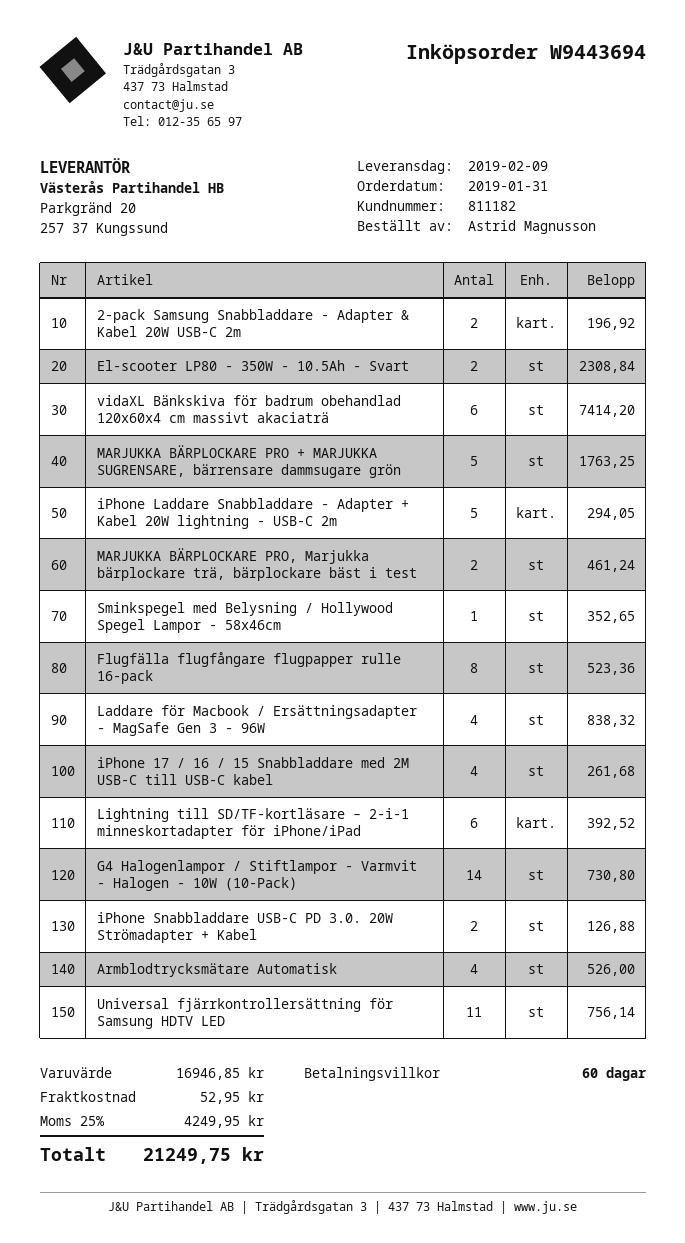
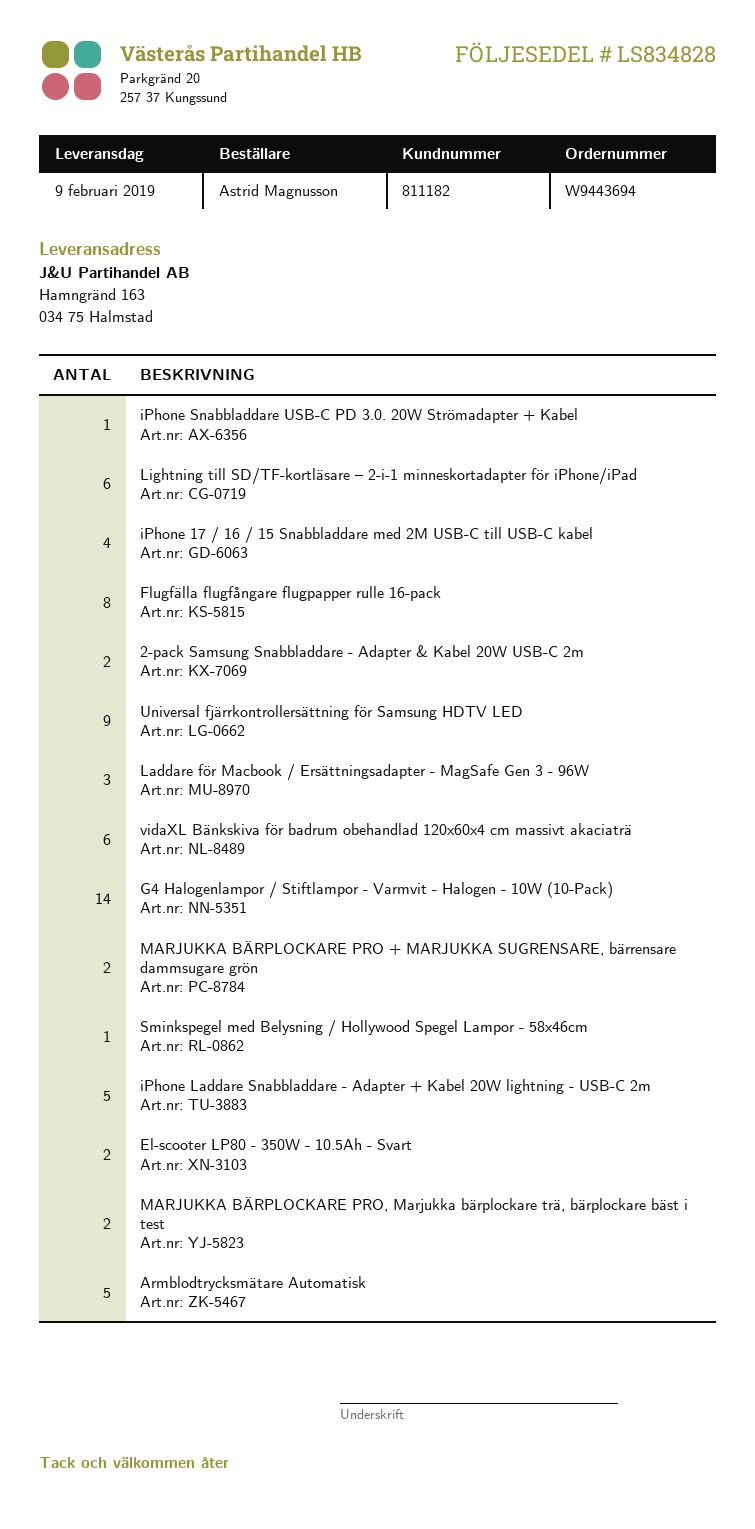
MARJUKKA BÄRPLOCKARE PRO + MARJUKKA SUGRENSARE, bärrensare dammsugare grön: 5 -> 2
Laddare för Macbook / Ersättningsadapter - MagSafe Gen 3 - 96W: 4 -> 3
iPhone Snabbladdare USB-C PD 3.0. 20W Strömadapter + Kabel: 2 -> 1
Armblodtrycksmätare Automatisk: 4 -> 5
Universal fjärrkontrollersättning för Samsung HDTV LED: 11 -> 9

